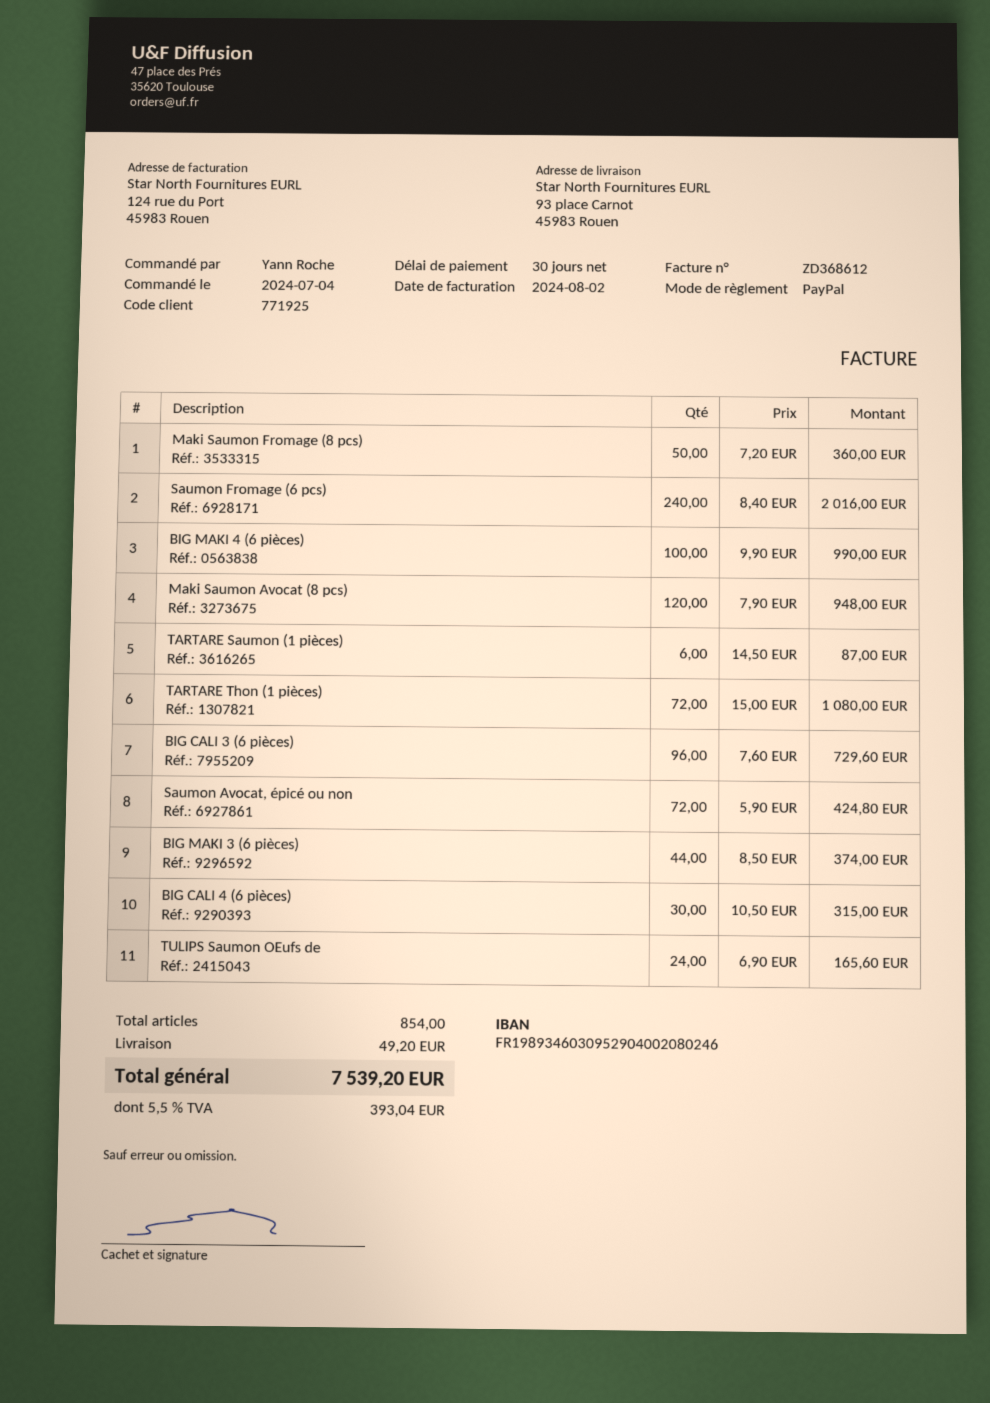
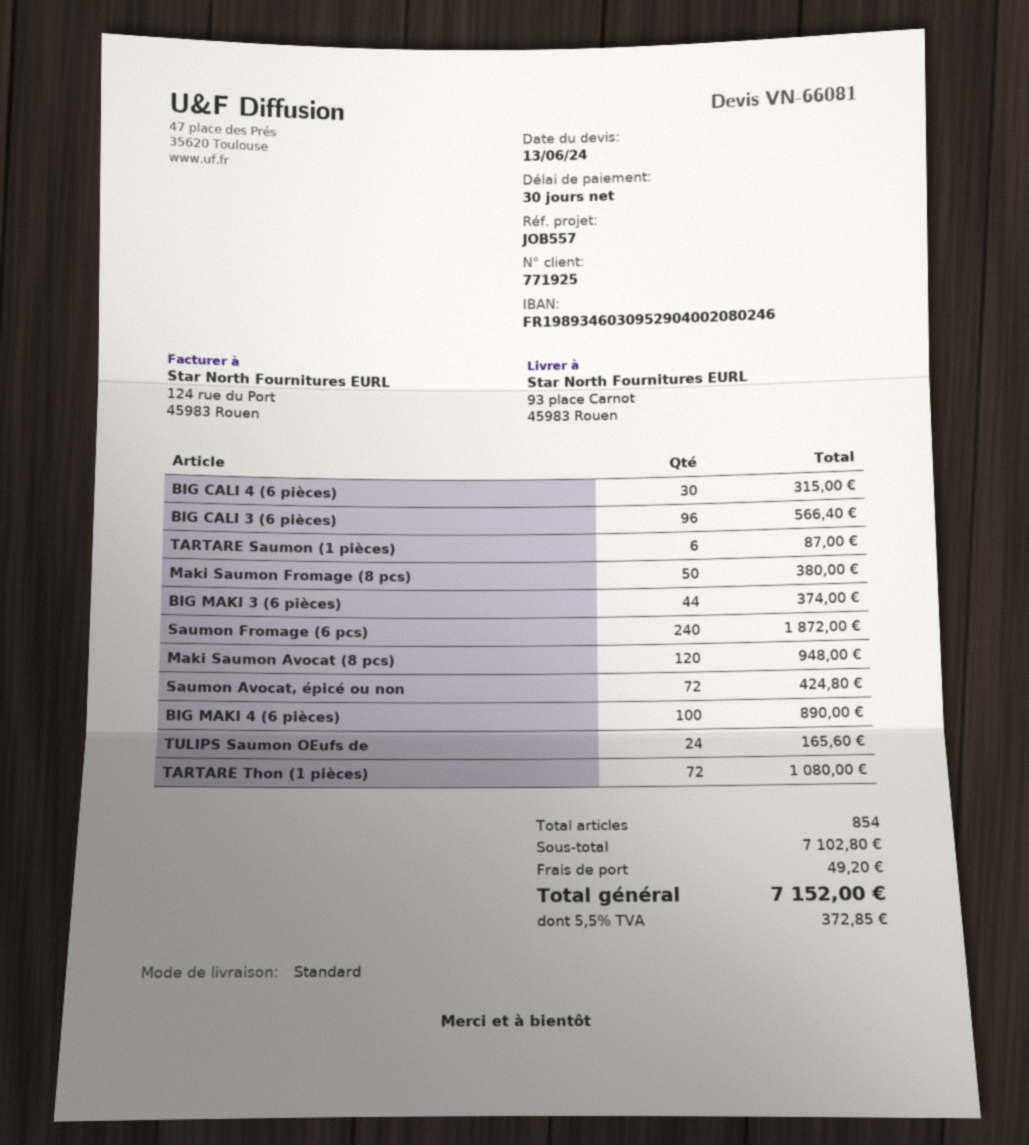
Maki Saumon Fromage (8 pcs): 50 for 360.00 -> 50 for 380.00
Saumon Fromage (6 pcs): 240 for 2016.00 -> 240 for 1872.00
BIG MAKI 4 (6 pièces): 100 for 990.00 -> 100 for 890.00
BIG CALI 3 (6 pièces): 96 for 729.60 -> 96 for 566.40
tax: 5.5% = 393.04 -> 5.5% = 372.85
total: 7539.20 -> 7152.00

